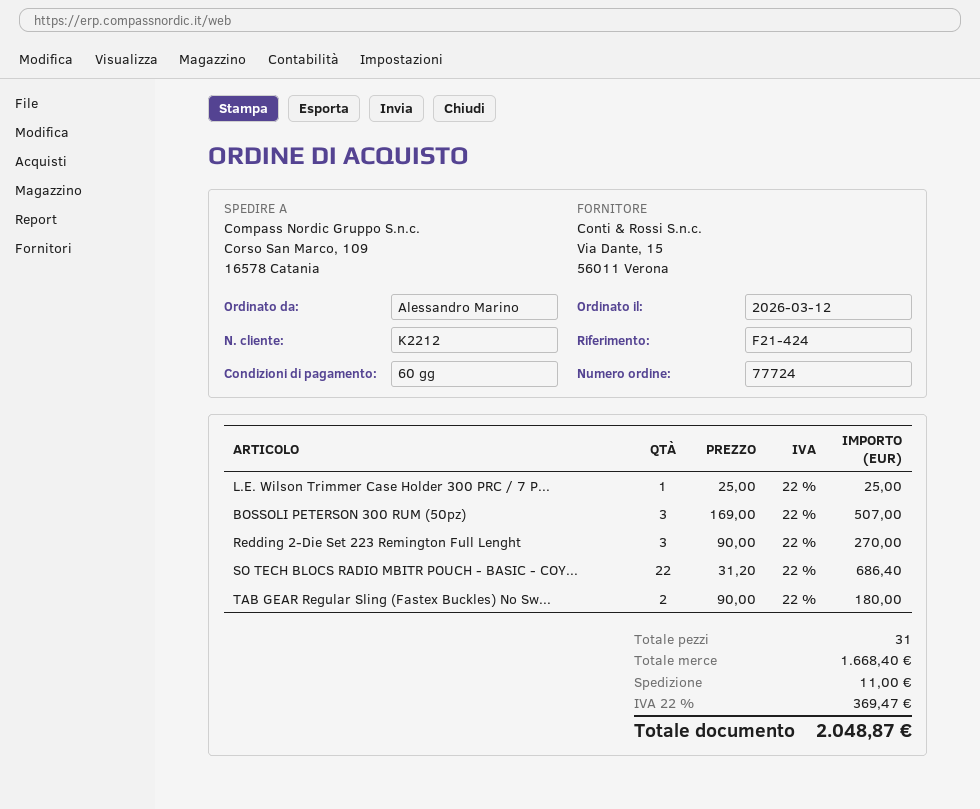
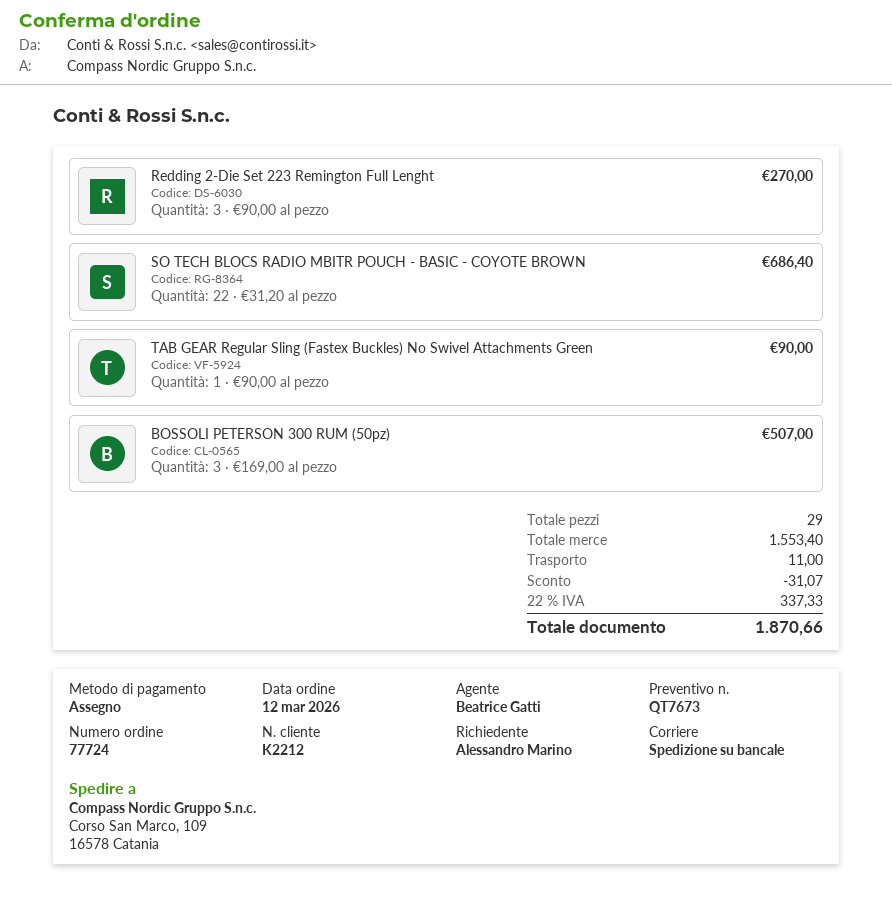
L.E. Wilson Trimmer Case Holder 300 PRC / 7 P...: 1 x 25.00 = 25.00 -> none
TAB GEAR Regular Sling (Fastex Buckles) No Sw...: 2 x 90.00 = 180.00 -> 1 x 90.00 = 90.00
total quantity: 31 -> 29
subtotal: 1668.40 -> 1553.40
discount: none -> 31.07
tax: 22% = 369.47 -> 22% = 337.33
total: 2048.87 -> 1870.66

